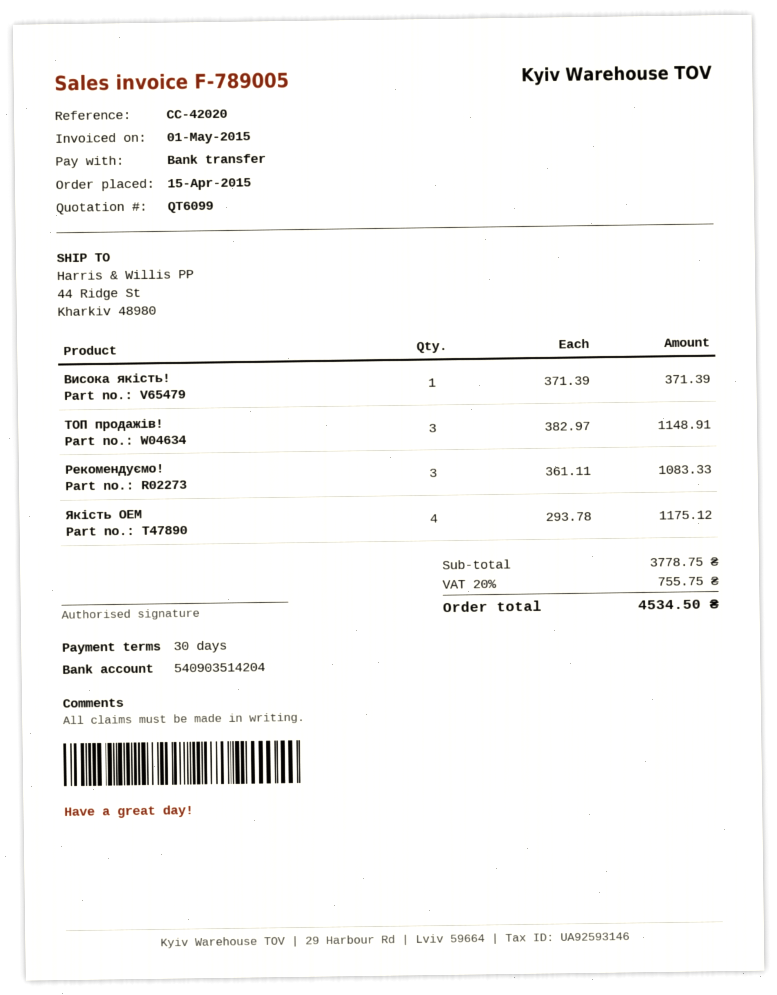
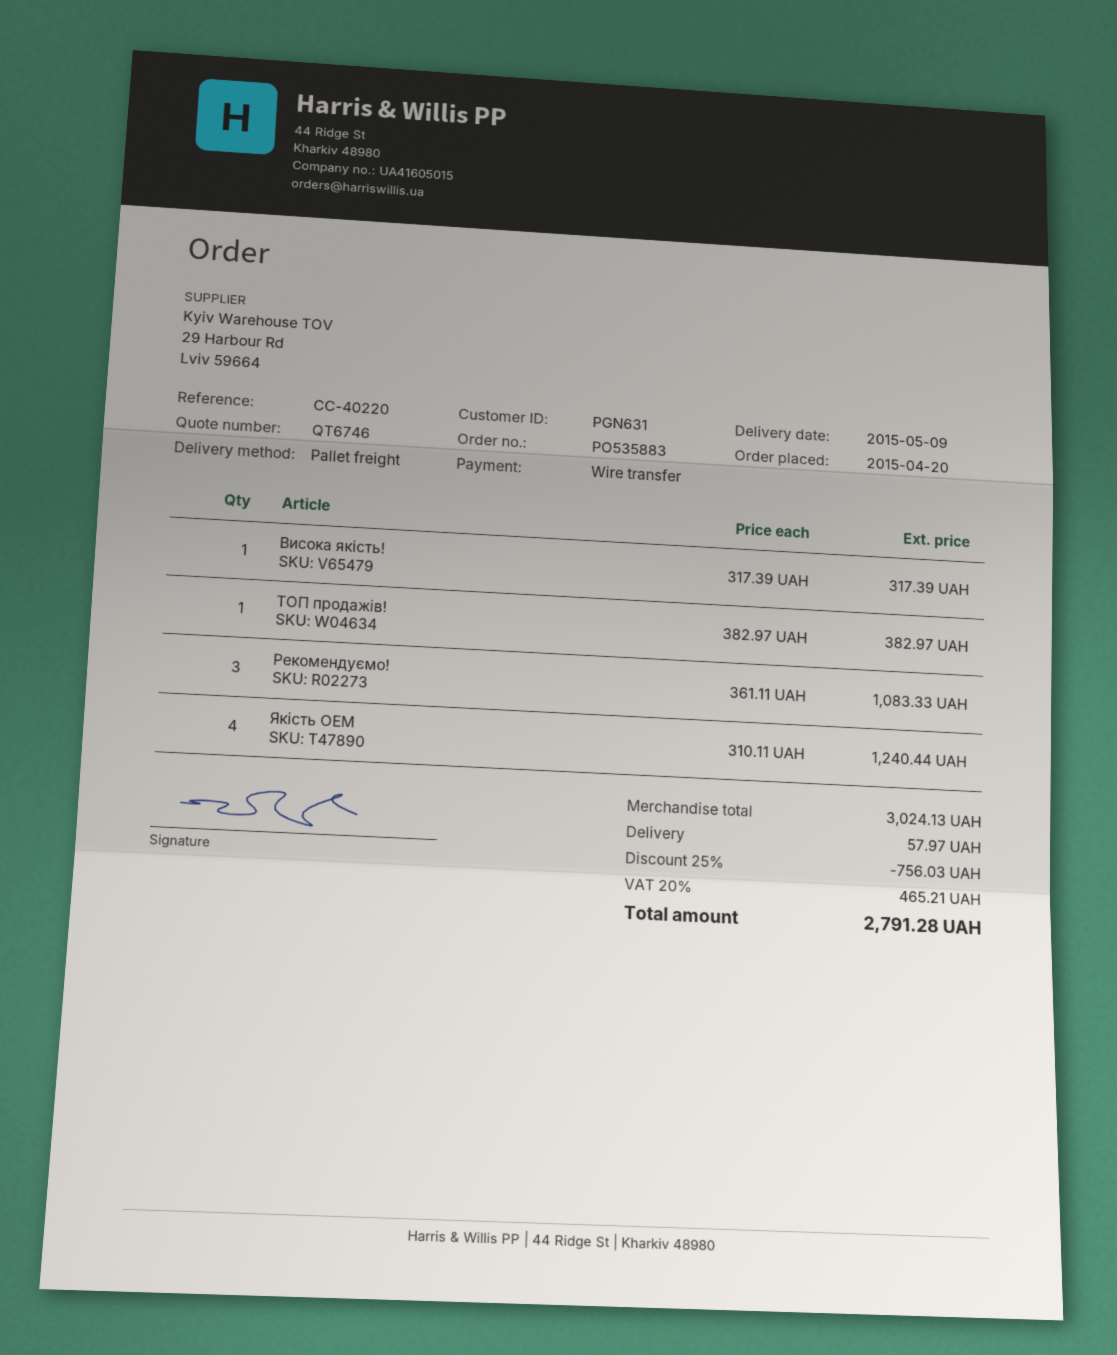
quote number: QT6099 -> QT6746
order date: 2015-04-15 -> 2015-04-20
reference: CC-42020 -> CC-40220
Висока якість!: 1 x 371.39 = 371.39 -> 1 x 317.39 = 317.39
ТОП продажів!: 3 x 382.97 = 1148.91 -> 1 x 382.97 = 382.97
Якість OEM: 4 x 293.78 = 1175.12 -> 4 x 310.11 = 1240.44
subtotal: 3778.75 -> 3024.13
discount: none -> 25% = 756.03
shipping: none -> 57.97
tax: 20% = 755.75 -> 20% = 465.21
total: 4534.50 -> 2791.28

